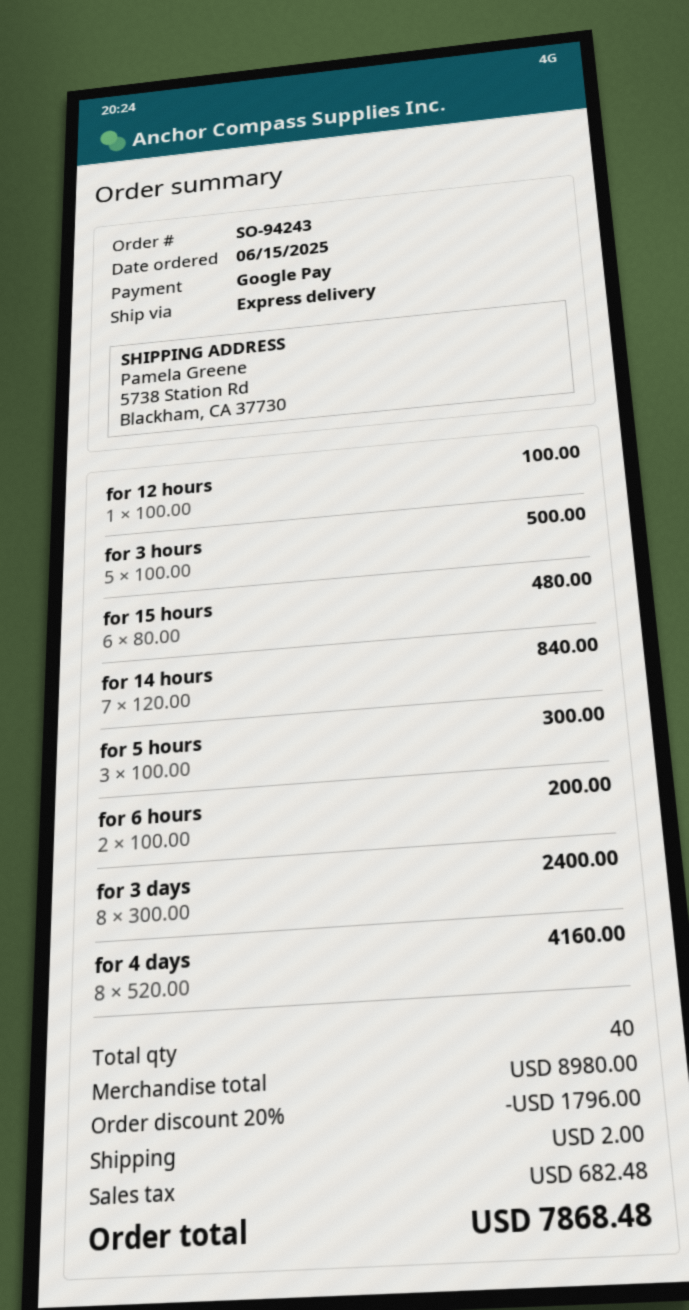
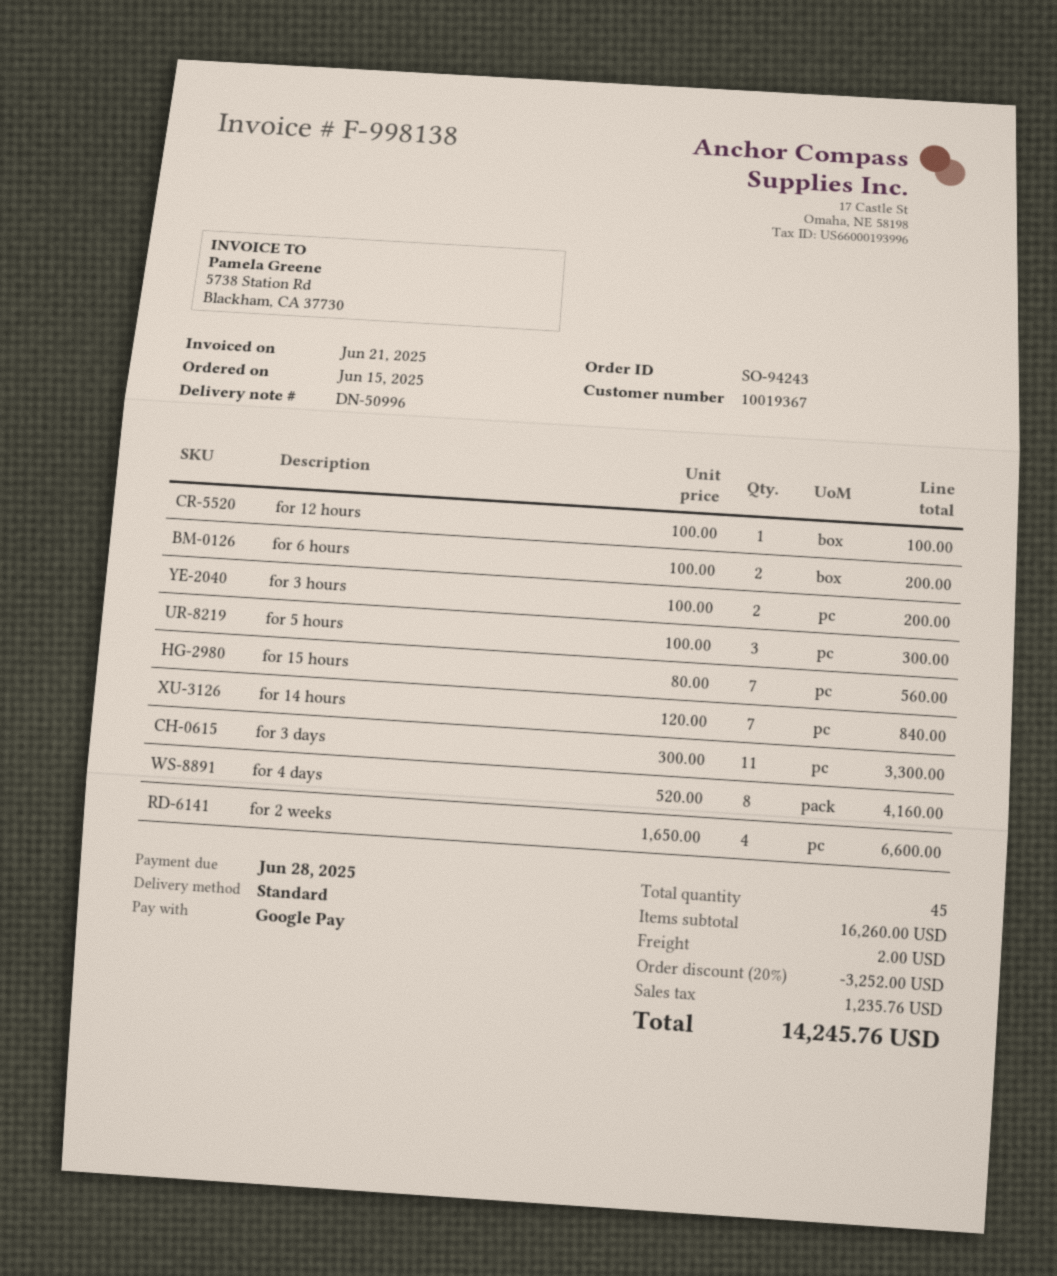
shipping method: express -> standard
for 3 hours: 5 x 100.00 = 500.00 -> 2 x 100.00 = 200.00
for 15 hours: 6 x 80.00 = 480.00 -> 7 x 80.00 = 560.00
for 3 days: 8 x 300.00 = 2400.00 -> 11 x 300.00 = 3300.00
for 2 weeks: none -> 4 x 1650.00 = 6600.00
total quantity: 40 -> 45
subtotal: 8980.00 -> 16260.00
discount: 20% = 1796.00 -> 20% = 3252.00
tax: 682.48 -> 1235.76
total: 7868.48 -> 14245.76

